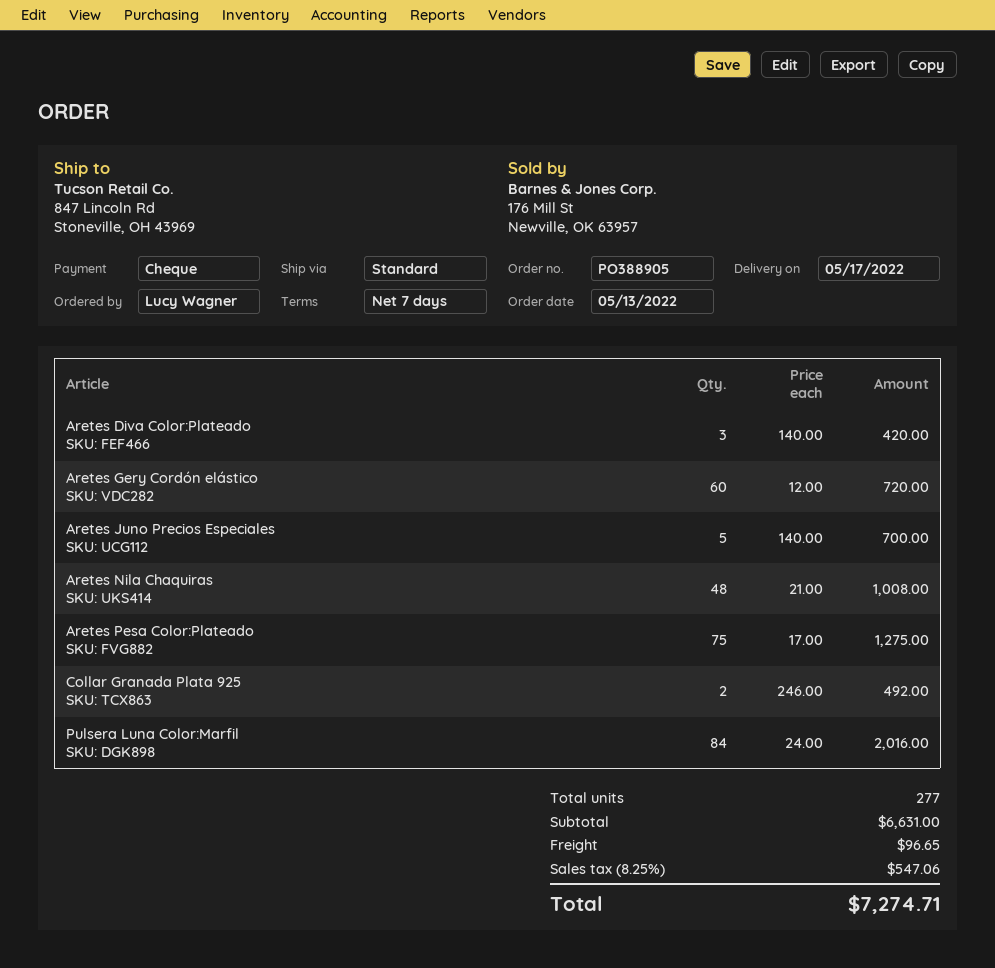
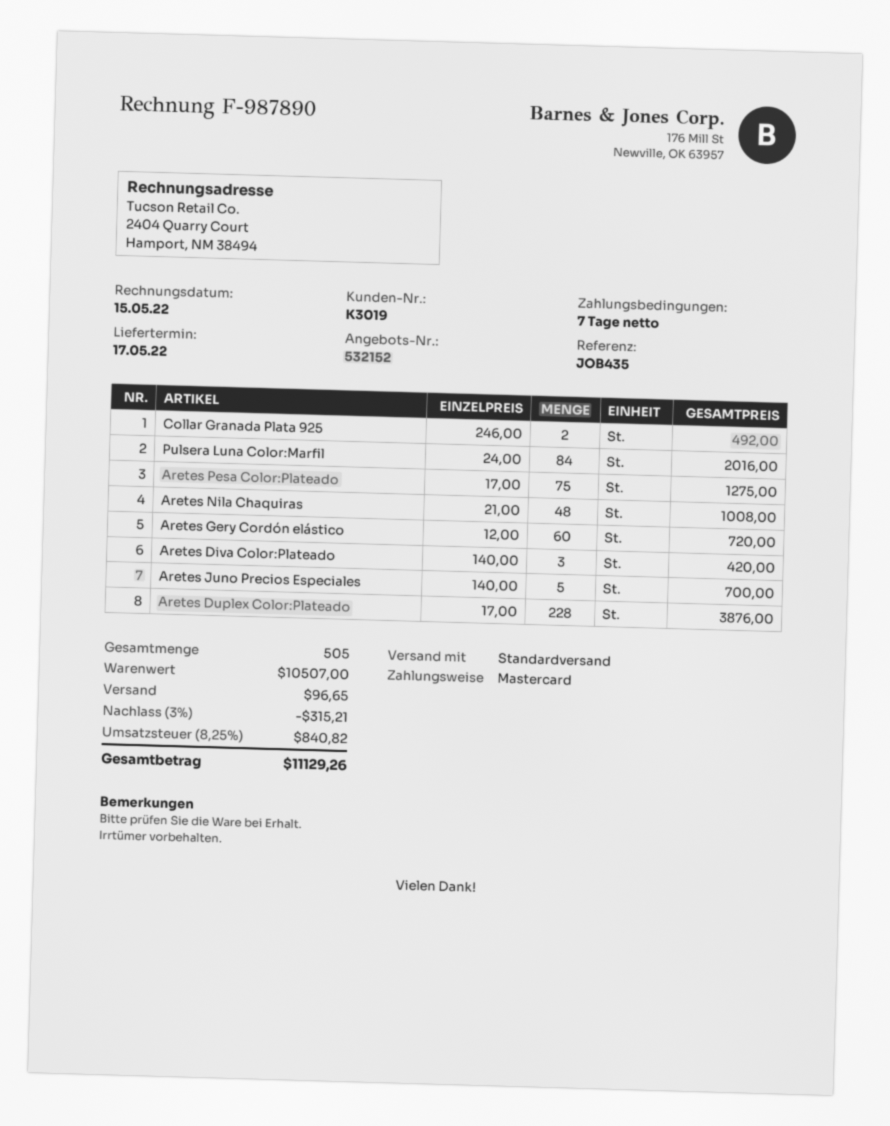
payment method: cheque -> Mastercard
Aretes Duplex Color:Plateado: none -> 228 x 17.00 = 3876.00
total quantity: 277 -> 505
subtotal: 6631.00 -> 10507.00
discount: none -> 3% = 315.21
tax: 8.25% = 547.06 -> 8.25% = 840.82
total: 7274.71 -> 11129.26

